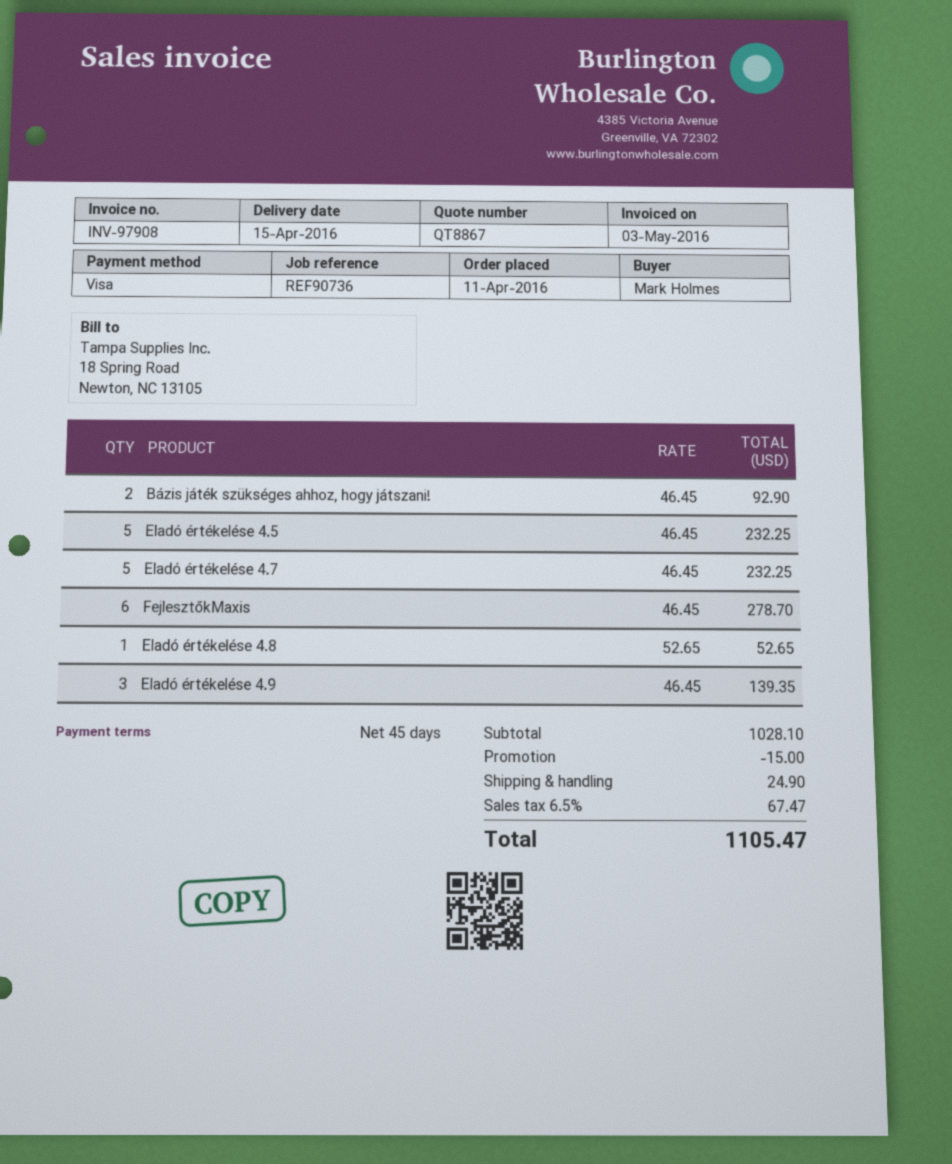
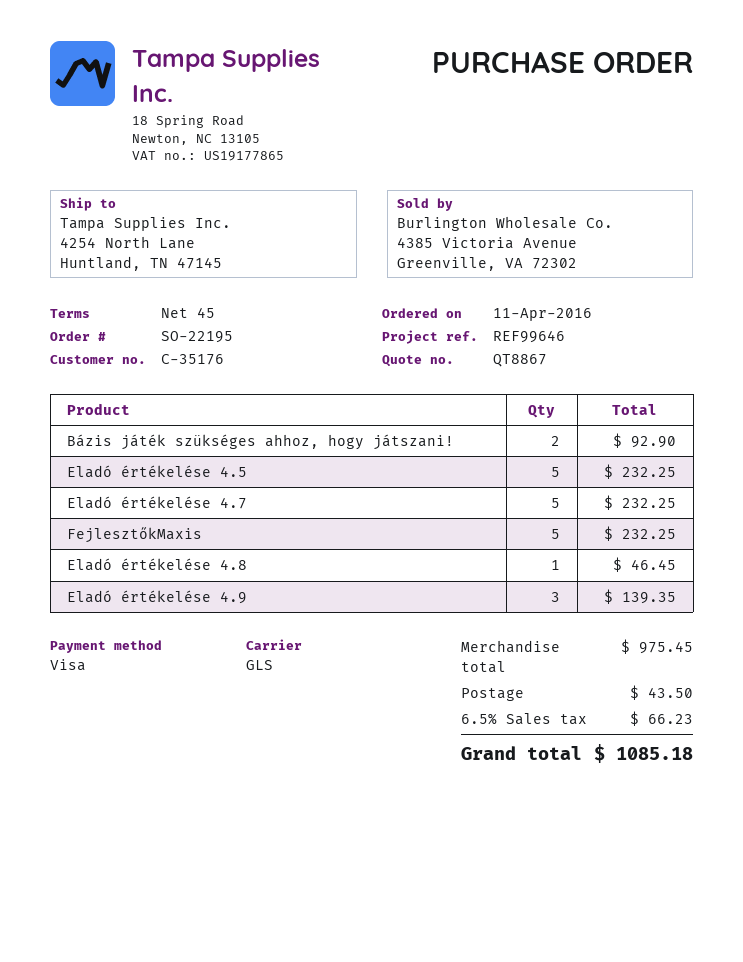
reference: REF90736 -> REF99646
FejlesztőkMaxis: 6 for 278.70 -> 5 for 232.25
Eladó értékelése 4.8: 1 for 52.65 -> 1 for 46.45
subtotal: 1028.10 -> 975.45
discount: 15.00 -> none
shipping: 24.90 -> 43.50
tax: 6.5% = 67.47 -> 6.5% = 66.23
total: 1105.47 -> 1085.18

